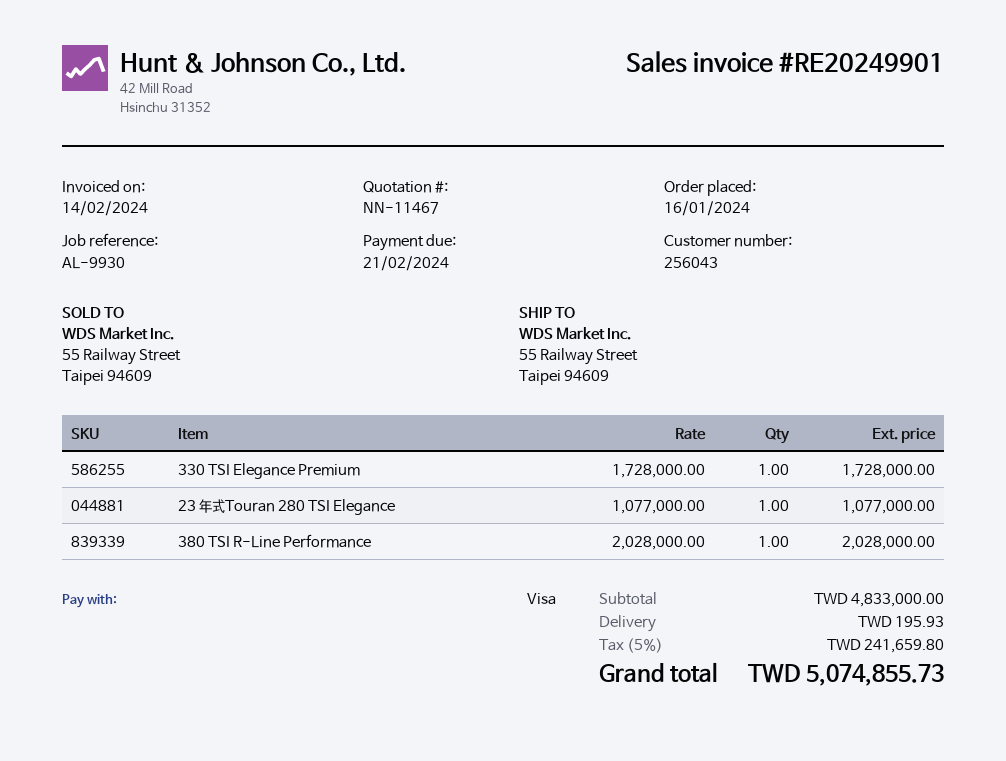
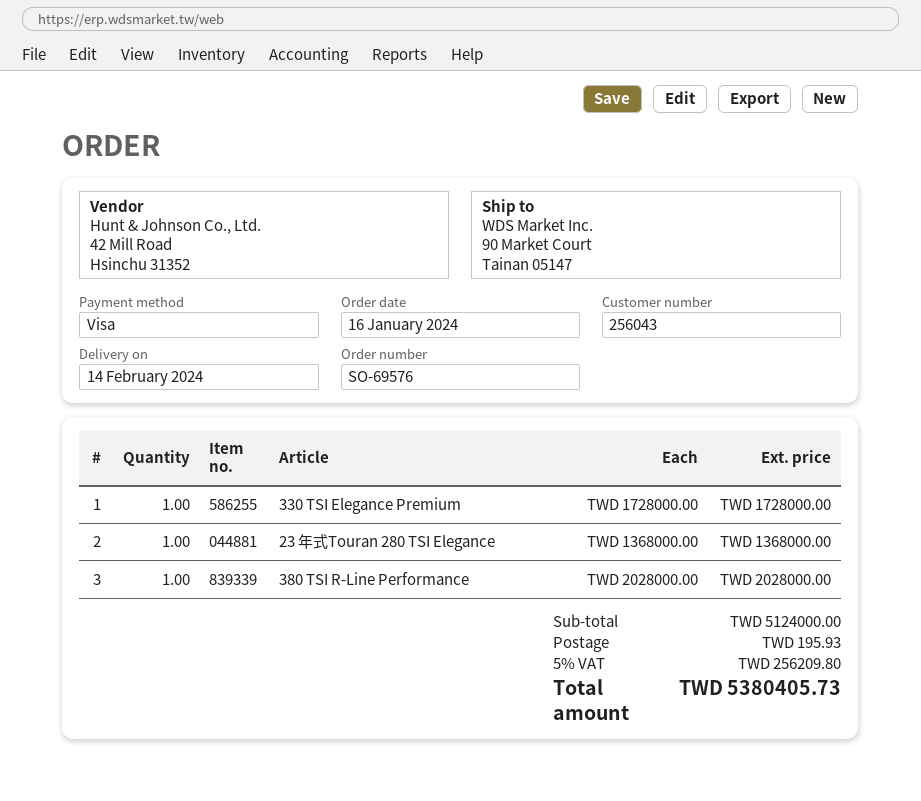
ship to: 55 Railway Street, Taipei 94609 -> 90 Market Court, Tainan 05147
23 年式Touran 280 TSI Elegance: 1 x 1077000.00 = 1077000.00 -> 1 x 1368000.00 = 1368000.00
subtotal: 4833000.00 -> 5124000.00
tax: 5% = 241659.80 -> 5% = 256209.80
total: 5074855.73 -> 5380405.73

